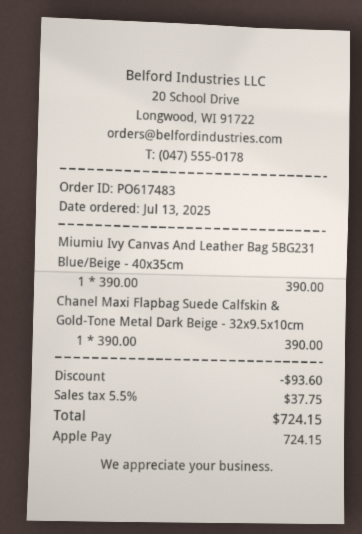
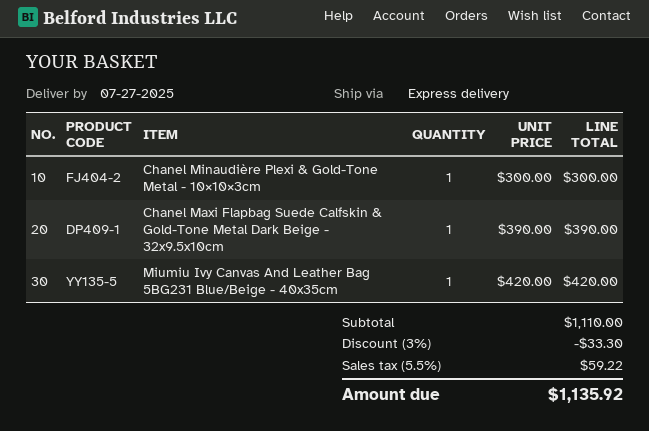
Miumiu Ivy Canvas And Leather Bag 5BG231 Blue/Beige - 40x35cm: 1 x 390.00 = 390.00 -> 1 x 420.00 = 420.00
Chanel Minaudière Plexi & Gold-Tone Metal - 10×10×3cm: none -> 1 x 300.00 = 300.00
discount: 93.60 -> 33.30
tax: 5.5% = 37.75 -> 5.5% = 59.22
total: 724.15 -> 1135.92

